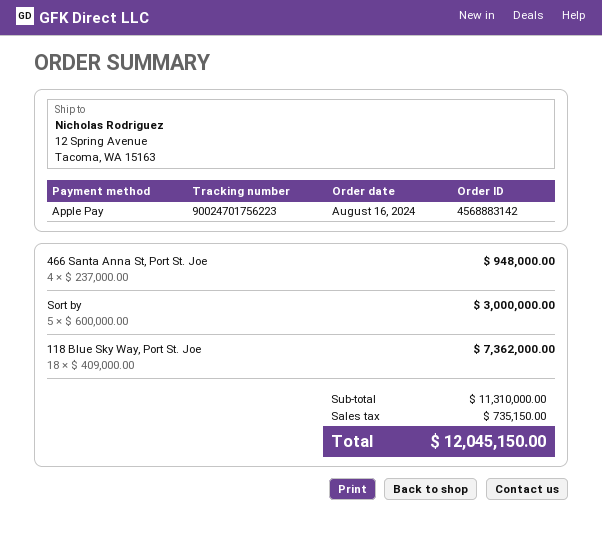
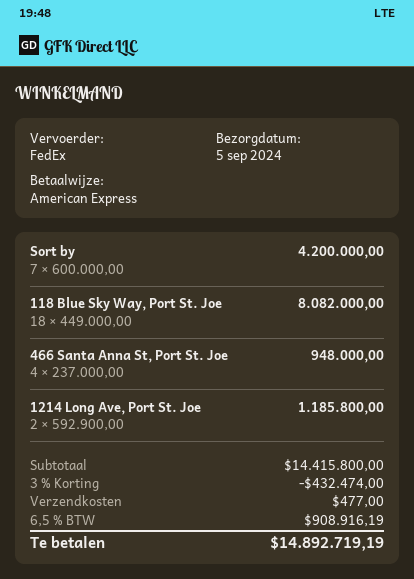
payment method: Apple Pay -> American Express
Sort by: 5 x 600000.00 = 3000000.00 -> 7 x 600000.00 = 4200000.00
118 Blue Sky Way, Port St. Joe: 18 x 409000.00 = 7362000.00 -> 18 x 449000.00 = 8082000.00
1214 Long Ave, Port St. Joe: none -> 2 x 592900.00 = 1185800.00
subtotal: 11310000.00 -> 14415800.00
discount: none -> 3% = 432474.00
shipping: none -> 477.00
tax: 735150.00 -> 908916.19
total: 12045150.00 -> 14892719.19

